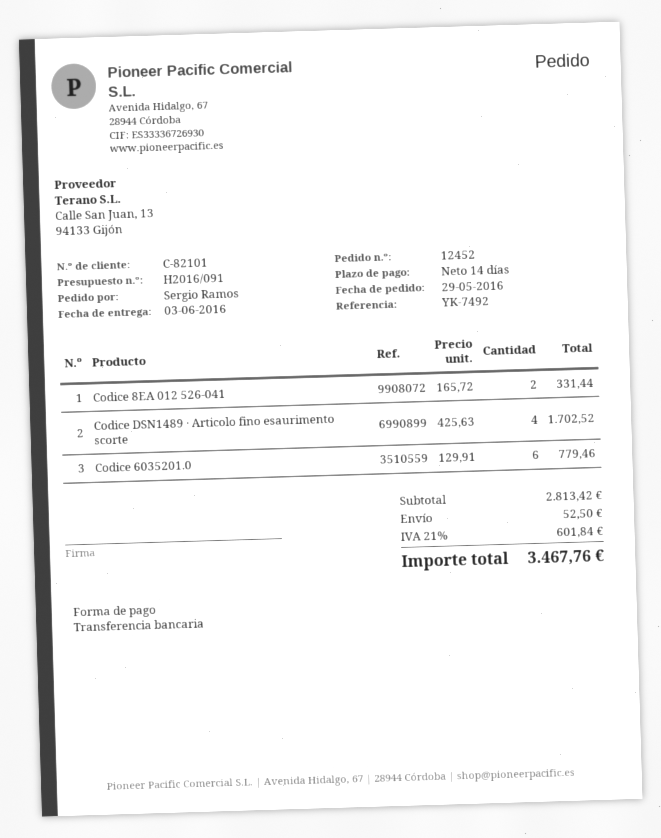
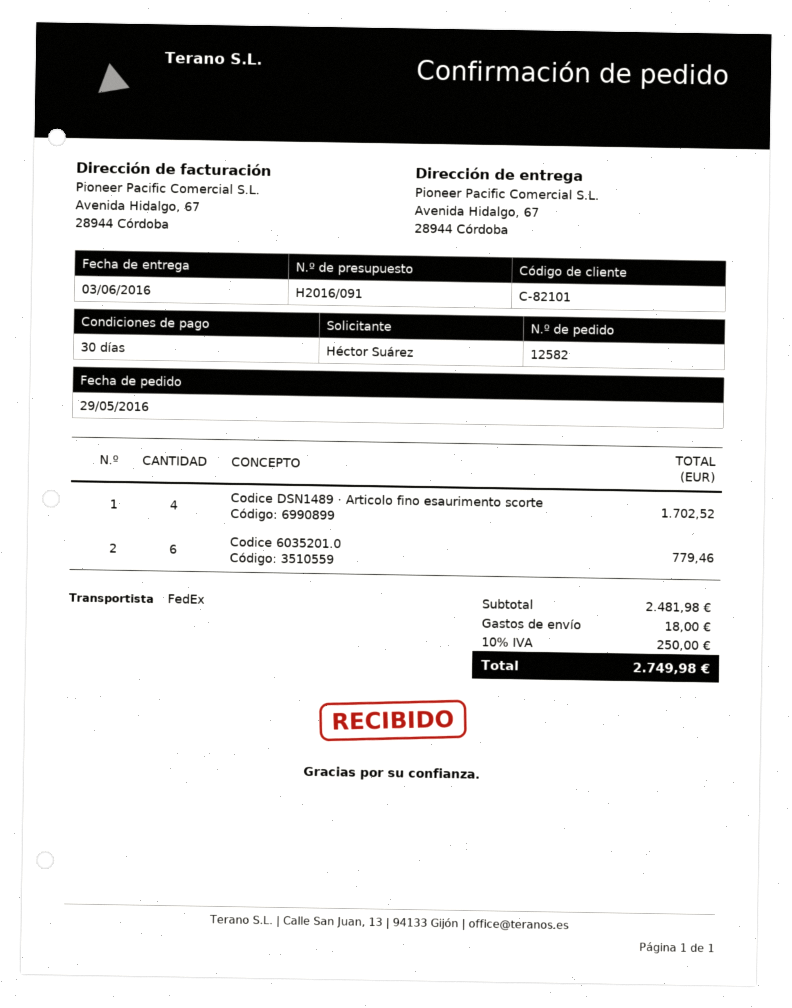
order number: 12452 -> 12582
payment terms: 14 days -> 30 days
ordered by: Sergio Ramos -> Héctor Suárez
Codice 8EA 012 526-041: 2 for 331.44 -> none
subtotal: 2813.42 -> 2481.98
shipping: 52.50 -> 18.00
tax: 21% = 601.84 -> 10% = 250.00
total: 3467.76 -> 2749.98

